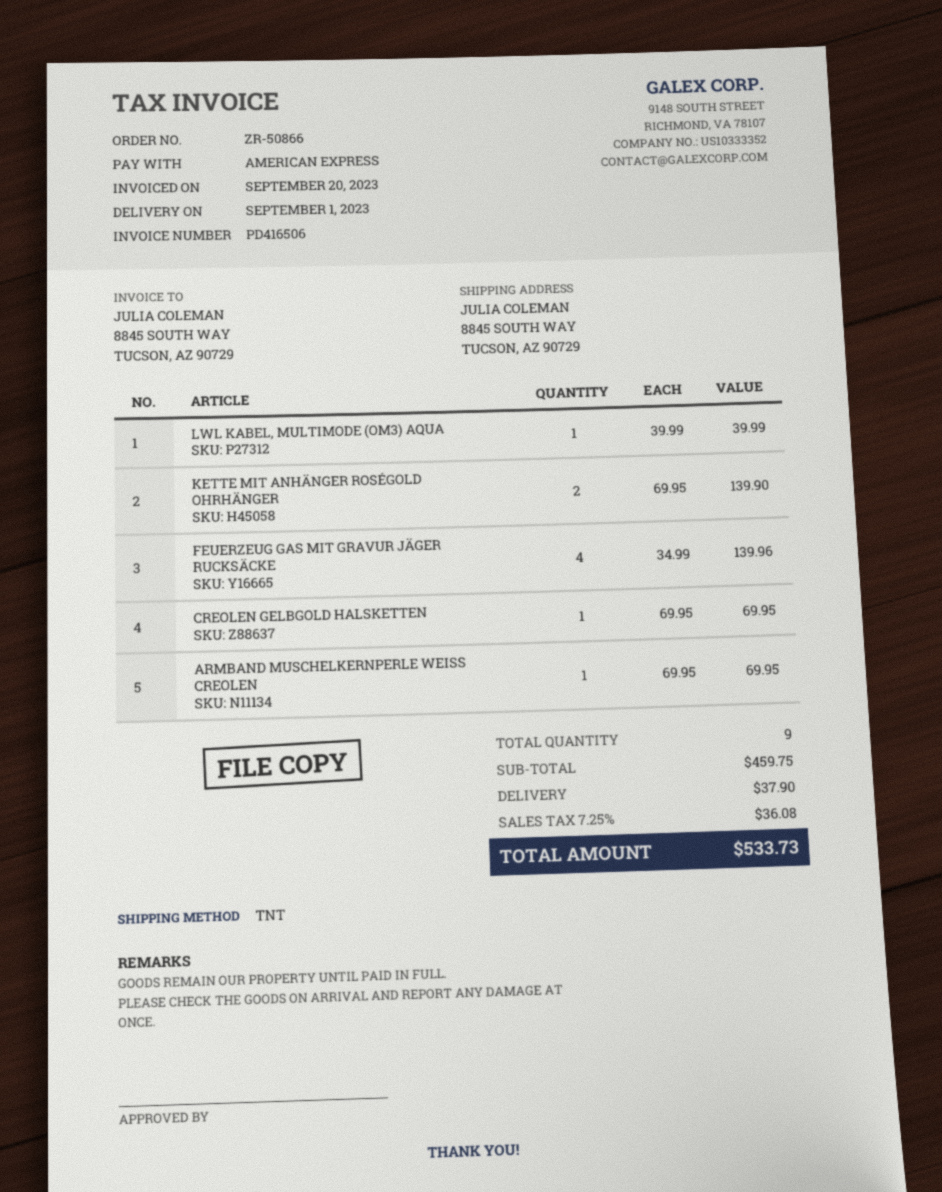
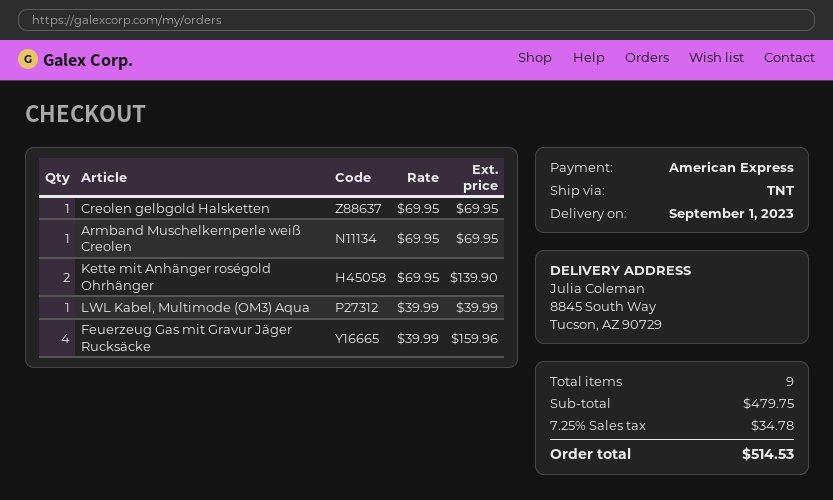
FEUERZEUG GAS MIT GRAVUR JÄGER RUCKSÄCKE: 4 x 34.99 = 139.96 -> 4 x 39.99 = 159.96
subtotal: 459.75 -> 479.75
shipping: 37.90 -> none
tax: 7.25% = 36.08 -> 7.25% = 34.78
total: 533.73 -> 514.53

